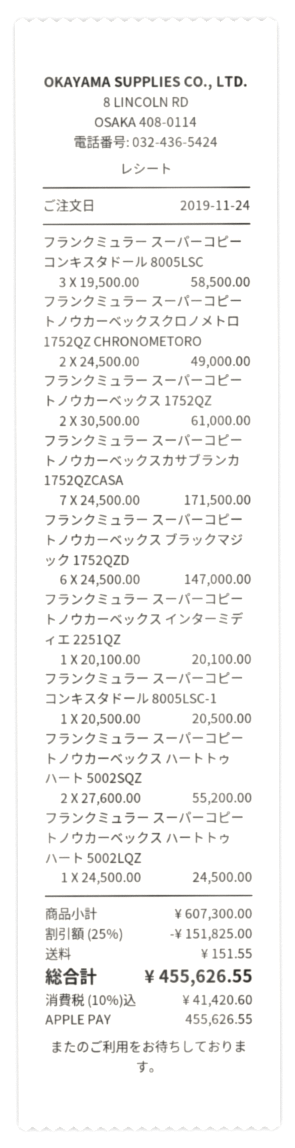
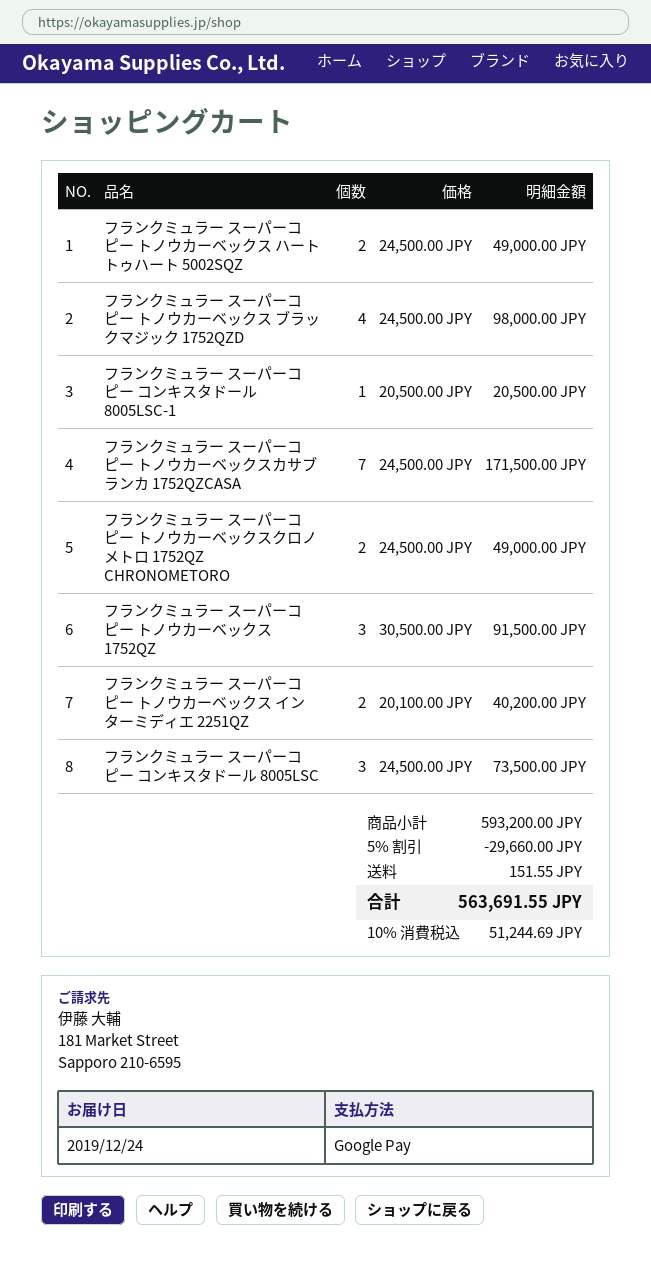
payment method: Apple Pay -> Google Pay
フランクミュラー スーパーコピー コンキスタドール 8005LSC: 3 x 19500.00 = 58500.00 -> 3 x 24500.00 = 73500.00
フランクミュラー スーパーコピー トノウカーベックス 1752QZ: 2 x 30500.00 = 61000.00 -> 3 x 30500.00 = 91500.00
フランクミュラー スーパーコピー トノウカーベックス ブラックマジック 1752QZD: 6 x 24500.00 = 147000.00 -> 4 x 24500.00 = 98000.00
フランクミュラー スーパーコピー トノウカーベックス インターミディエ 2251QZ: 1 x 20100.00 = 20100.00 -> 2 x 20100.00 = 40200.00
フランクミュラー スーパーコピー トノウカーベックス ハートトゥハート 5002SQZ: 2 x 27600.00 = 55200.00 -> 2 x 24500.00 = 49000.00
フランクミュラー スーパーコピー トノウカーベックス ハートトゥハート 5002LQZ: 1 x 24500.00 = 24500.00 -> none
subtotal: 607300.00 -> 593200.00
discount: 25% = 151825.00 -> 5% = 29660.00
tax: 10% = 41420.60 -> 10% = 51244.69
total: 455626.55 -> 563691.55

